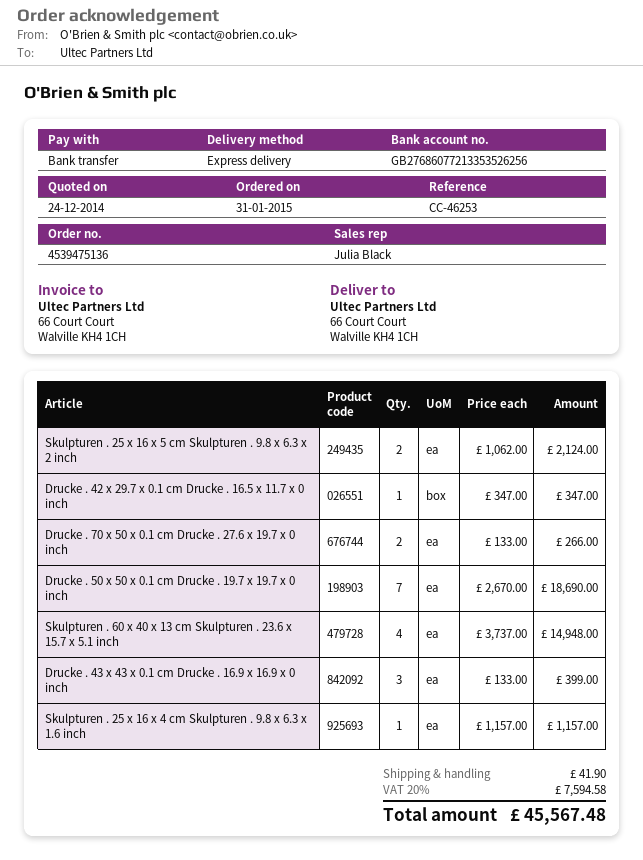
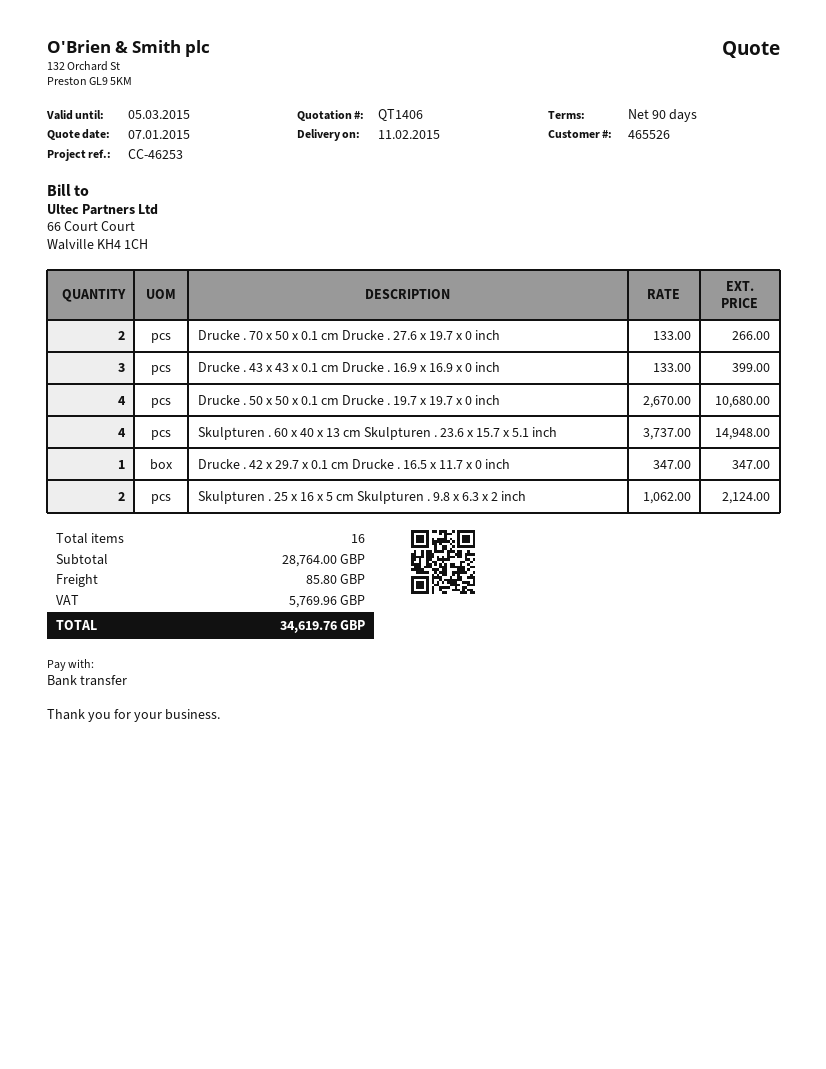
quote date: 2014-12-24 -> 2015-01-07
Drucke . 50 x 50 x 0.1 cm Drucke . 19.7 x 19.7 x 0 inch: 7 x 2670.00 = 18690.00 -> 4 x 2670.00 = 10680.00
Skulpturen . 25 x 16 x 4 cm Skulpturen . 9.8 x 6.3 x 1.6 inch: 1 x 1157.00 = 1157.00 -> none
shipping: 41.90 -> 85.80
tax: 7594.58 -> 5769.96
total: 45567.48 -> 34619.76

